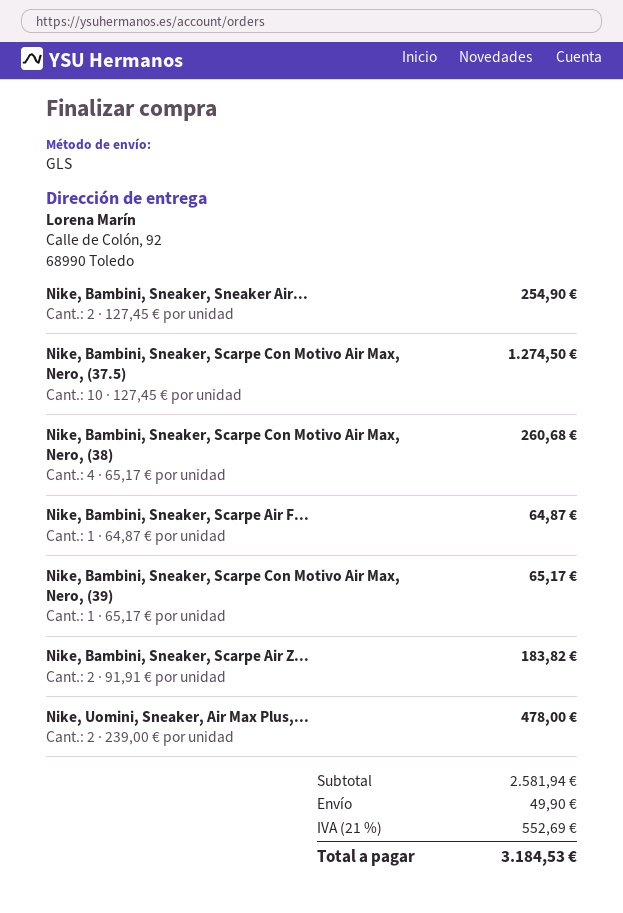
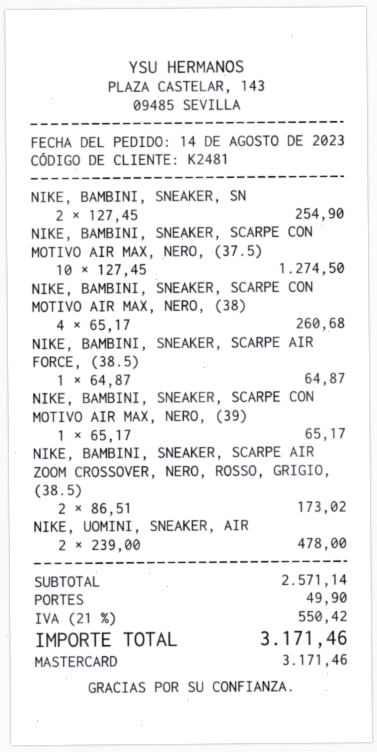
Nike, Bambini, Sneaker, Scarpe Air Z...: 2 x 91.91 = 183.82 -> 2 x 86.51 = 173.02
subtotal: 2581.94 -> 2571.14
tax: 21% = 552.69 -> 21% = 550.42
total: 3184.53 -> 3171.46

